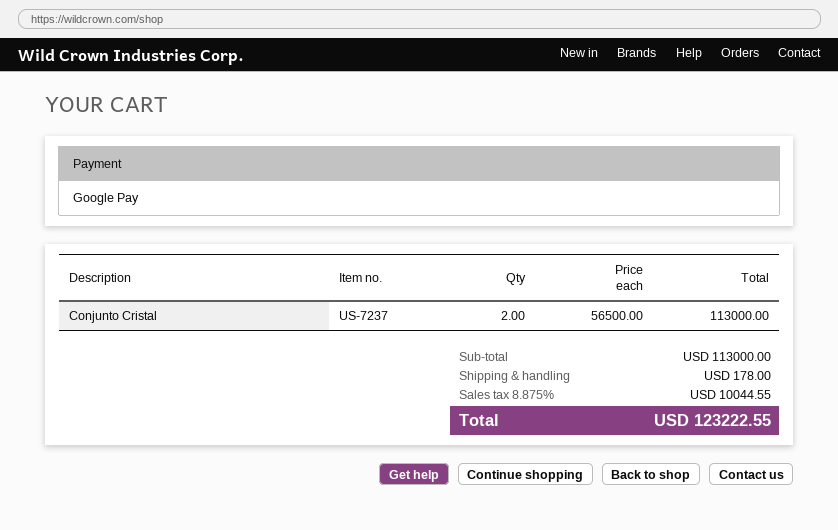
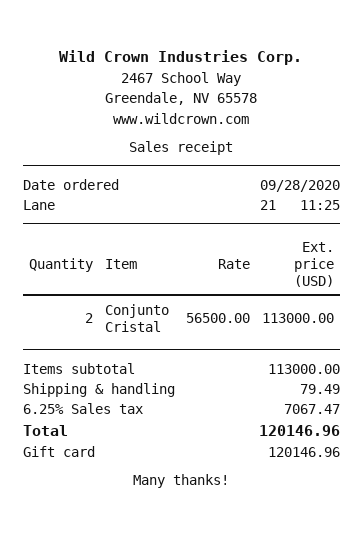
payment method: Google Pay -> gift card
shipping: 178.00 -> 79.49
tax: 8.875% = 10044.55 -> 6.25% = 7067.47
total: 123222.55 -> 120146.96

